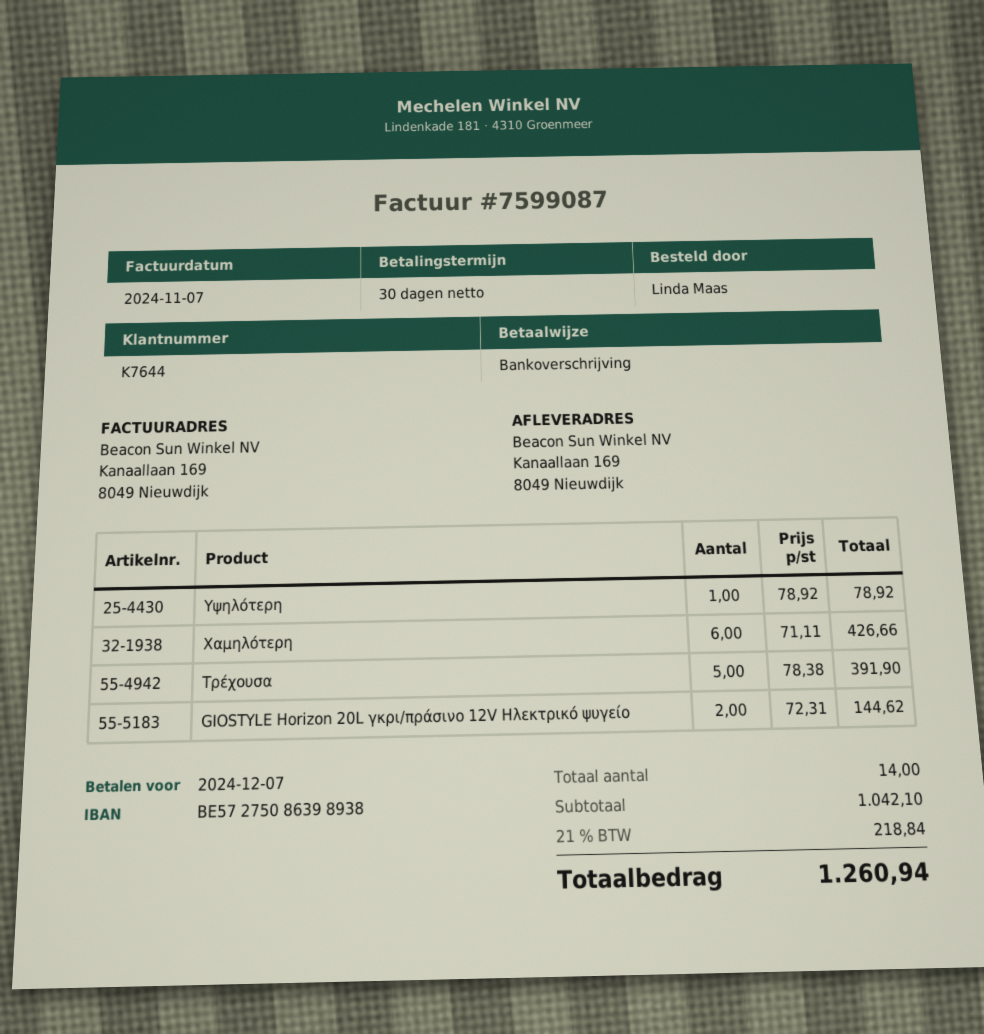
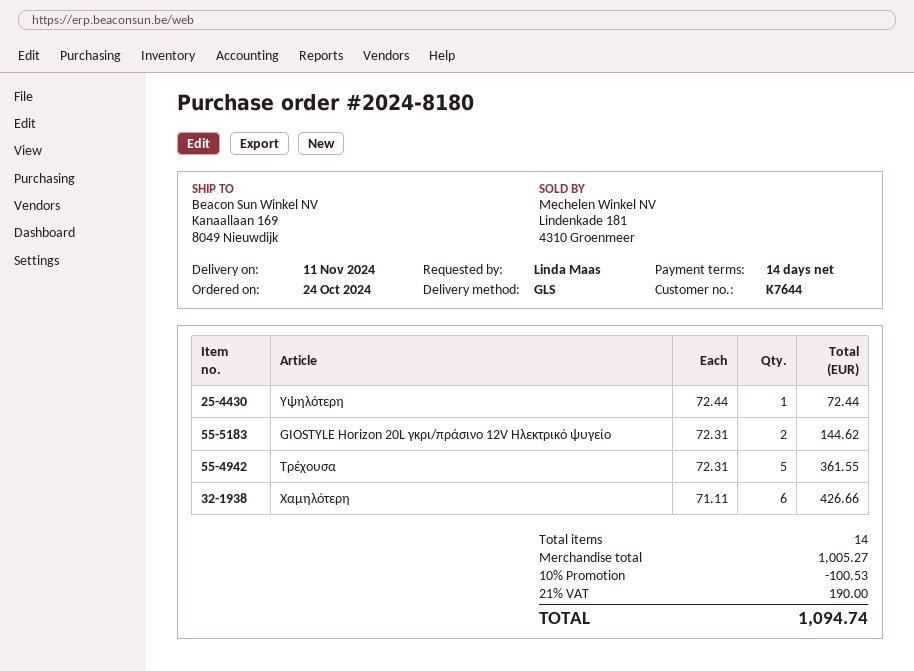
payment terms: 30 days -> 14 days
Υψηλότερη: 1 x 78.92 = 78.92 -> 1 x 72.44 = 72.44
Τρέχουσα: 5 x 78.38 = 391.90 -> 5 x 72.31 = 361.55
subtotal: 1042.10 -> 1005.27
discount: none -> 10% = 100.53
tax: 21% = 218.84 -> 21% = 190.00
total: 1260.94 -> 1094.74

